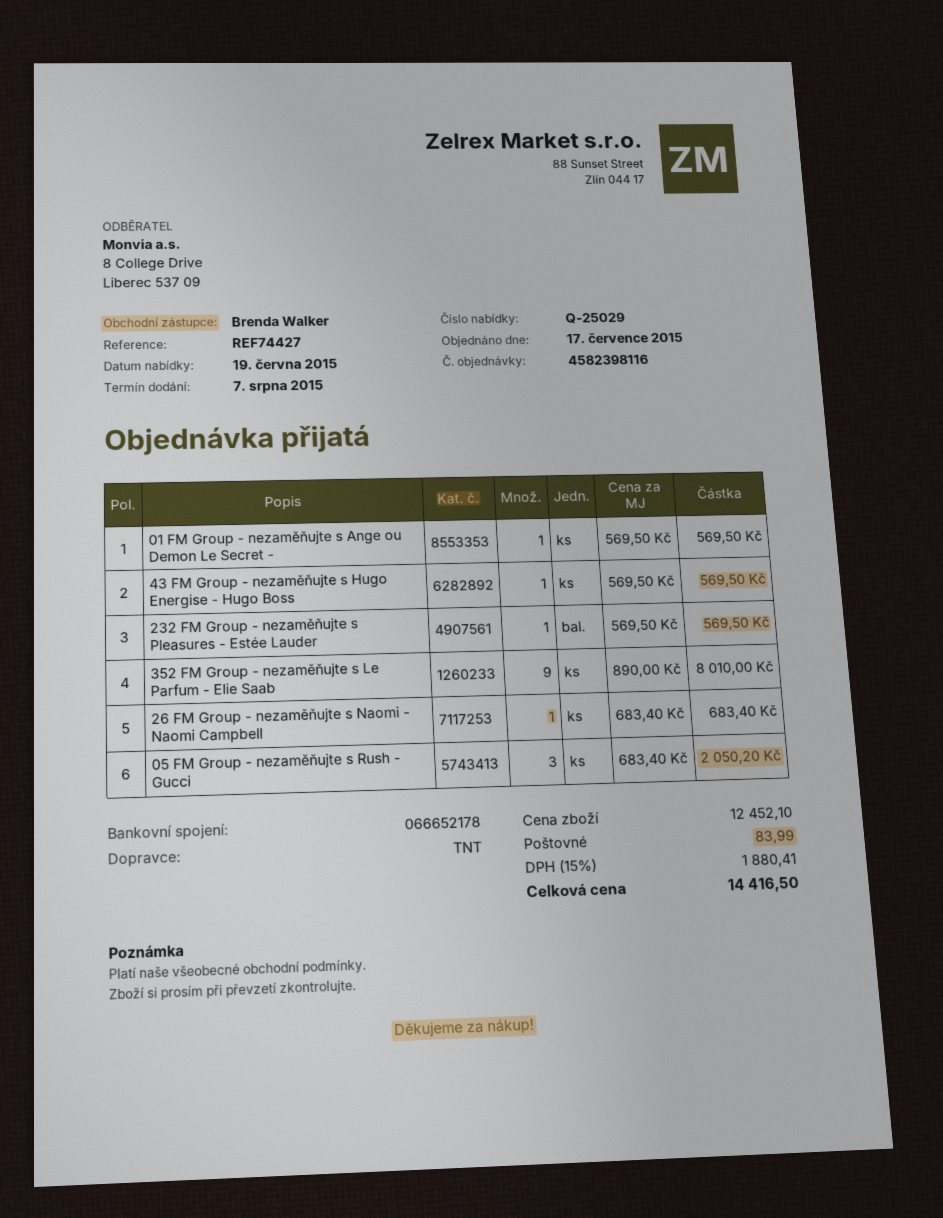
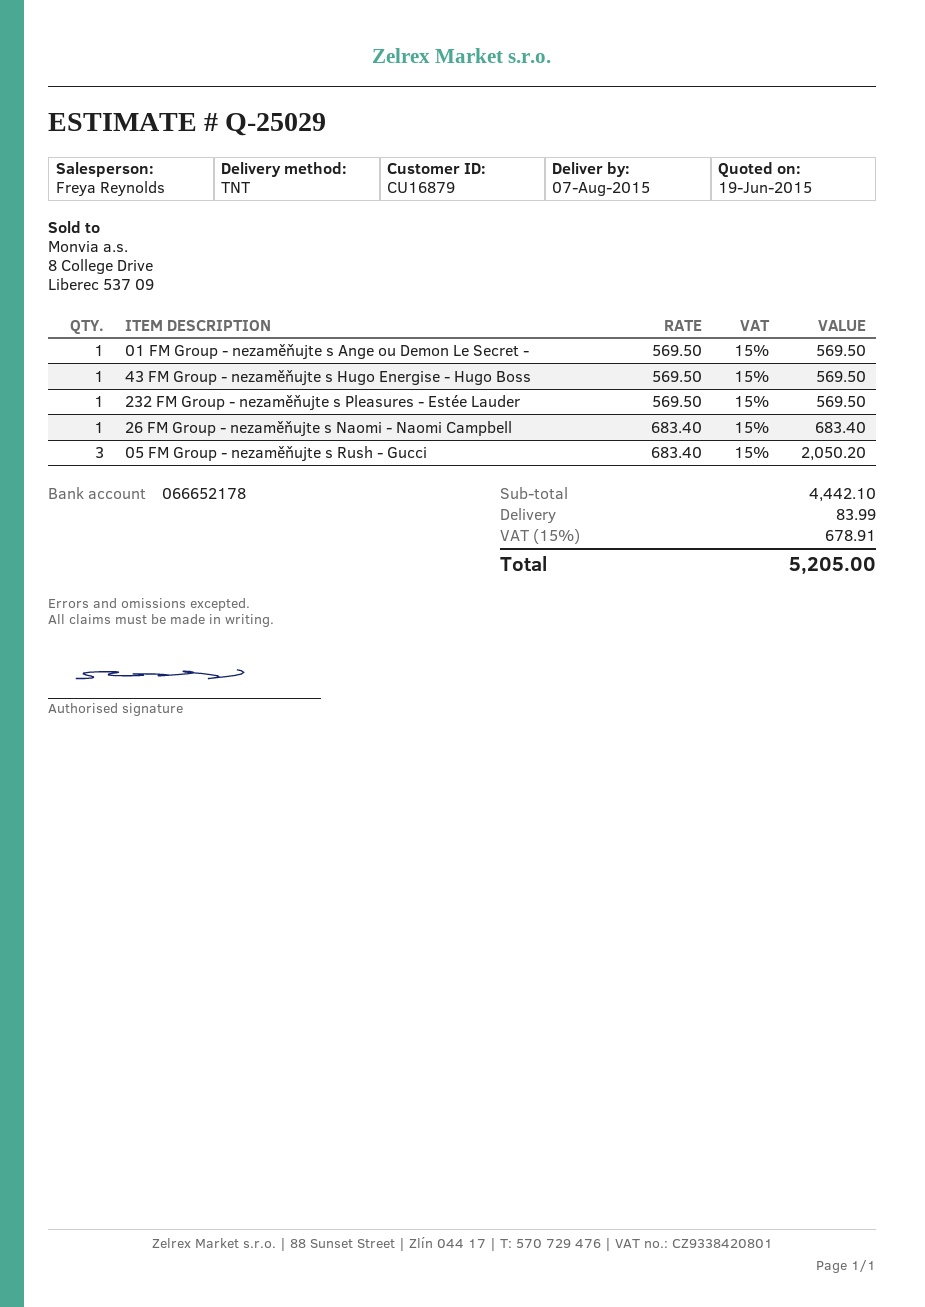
sales rep: Brenda Walker -> Freya Reynolds
352 FM Group - nezaměňujte s Le Parfum - Elie Saab: 9 x 890.00 = 8010.00 -> none
subtotal: 12452.10 -> 4442.10
tax: 15% = 1880.41 -> 15% = 678.91
total: 14416.50 -> 5205.00

